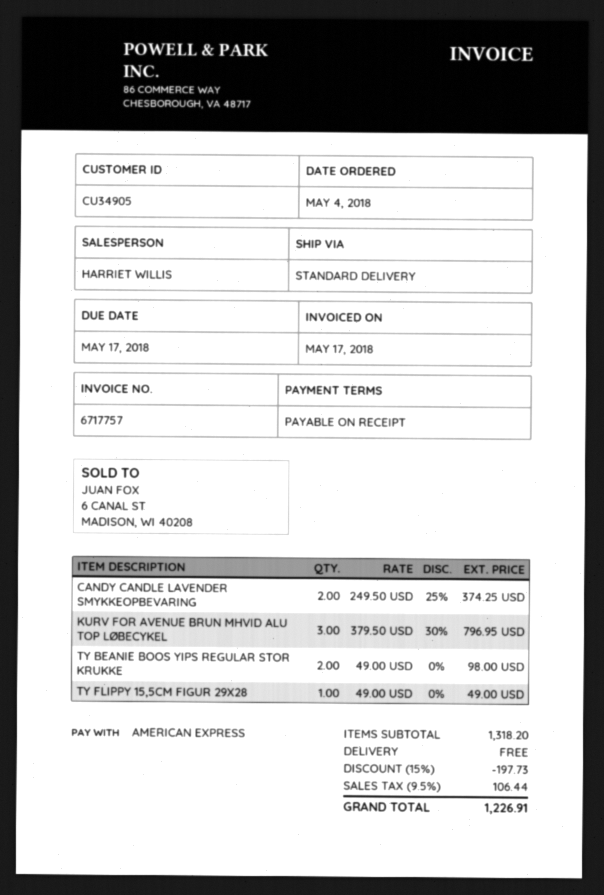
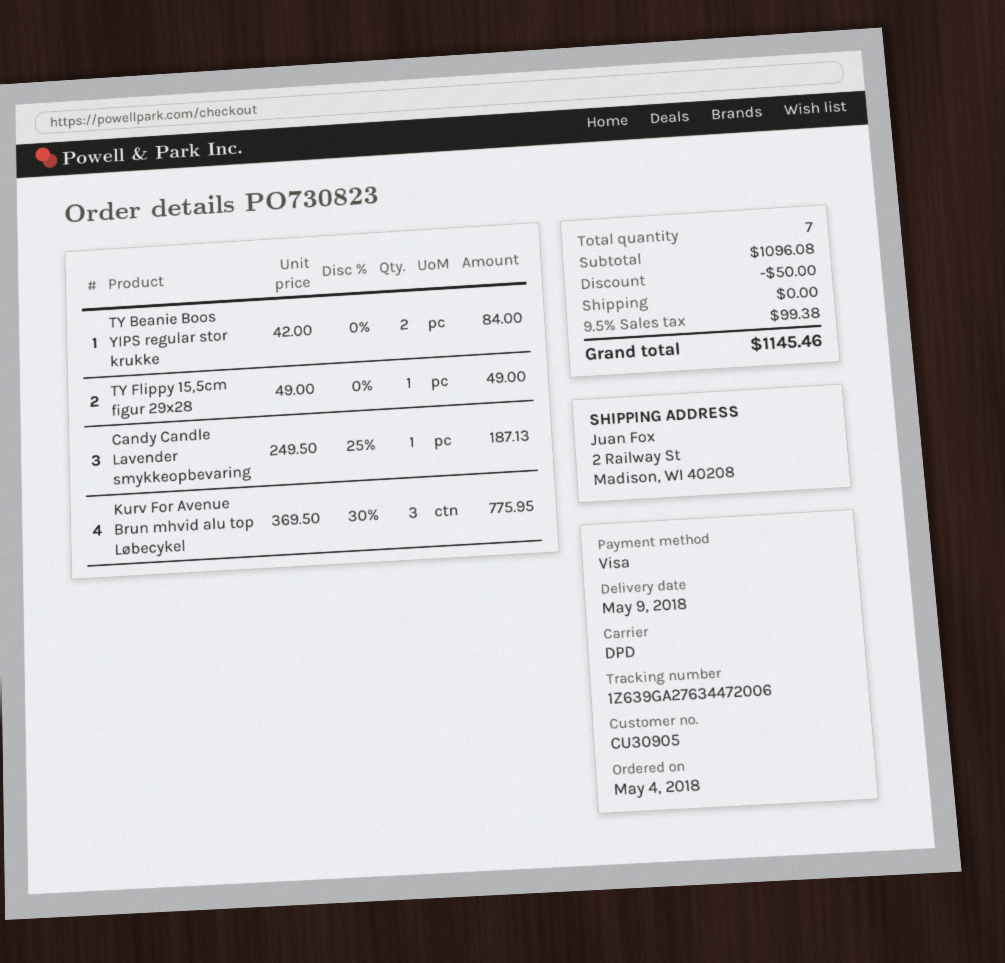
customer number: CU34905 -> CU30905
payment method: American Express -> Visa
shipping method: standard -> DPD
CANDY CANDLE LAVENDER SMYKKEOPBEVARING: 2 x 249.50 - 25% = 374.25 -> 1 x 249.50 - 25% = 187.13
KURV FOR AVENUE BRUN MHVID ALU TOP LØBECYKEL: 3 x 379.50 - 30% = 796.95 -> 3 x 369.50 - 30% = 775.95
TY BEANIE BOOS YIPS REGULAR STOR KRUKKE: 2 x 49.00 = 98.00 -> 2 x 42.00 = 84.00
subtotal: 1318.20 -> 1096.08
discount: 197.73 -> 50.00
tax: 9.5% = 106.44 -> 9.5% = 99.38
total: 1226.91 -> 1145.46

